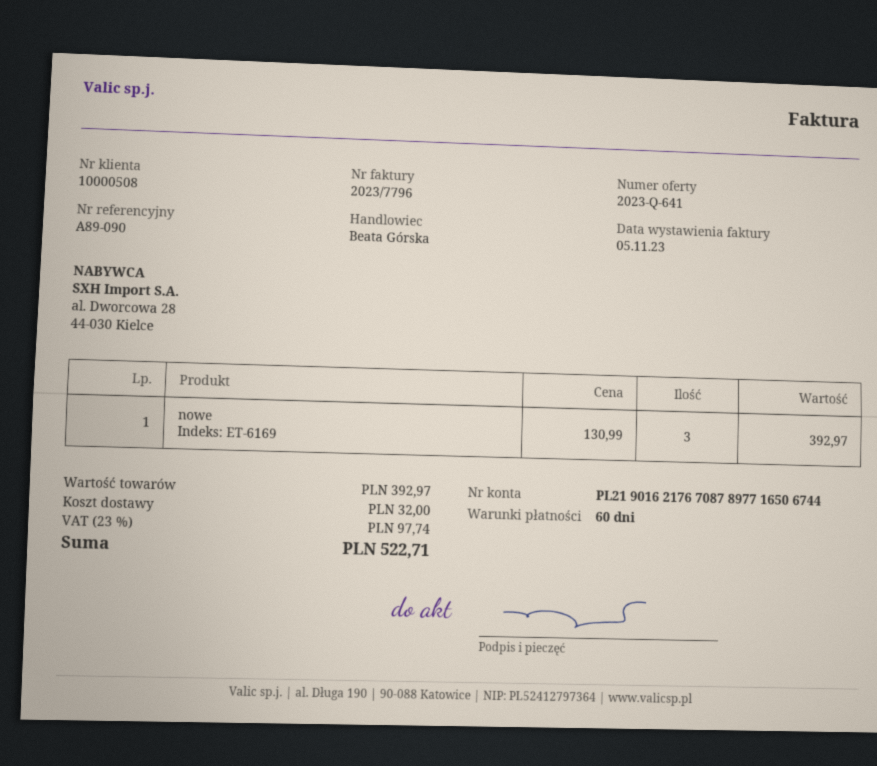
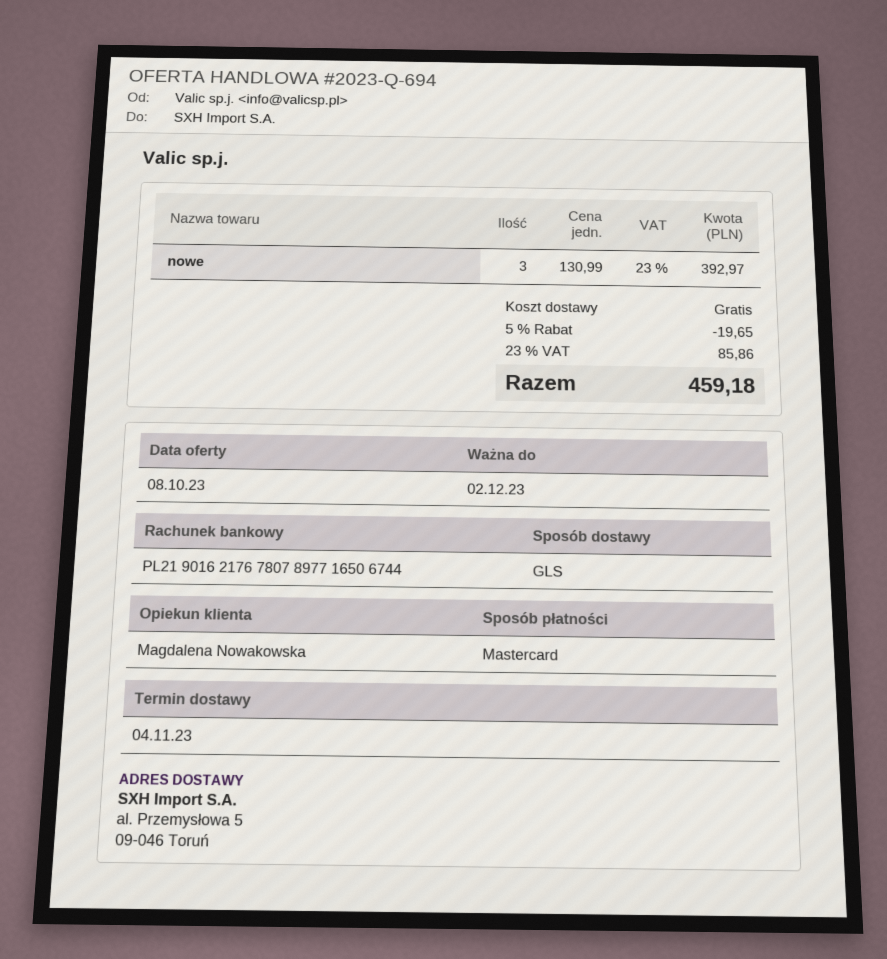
quote number: 2023-Q-641 -> 2023-Q-694
sales rep: Beata Górska -> Magdalena Nowakowska
bank account: PL21901621767087897716506744 -> PL21901621767807897716506744
discount: none -> 5% = 19.65
shipping: 32.00 -> 0.00
tax: 23% = 97.74 -> 23% = 85.86
total: 522.71 -> 459.18

